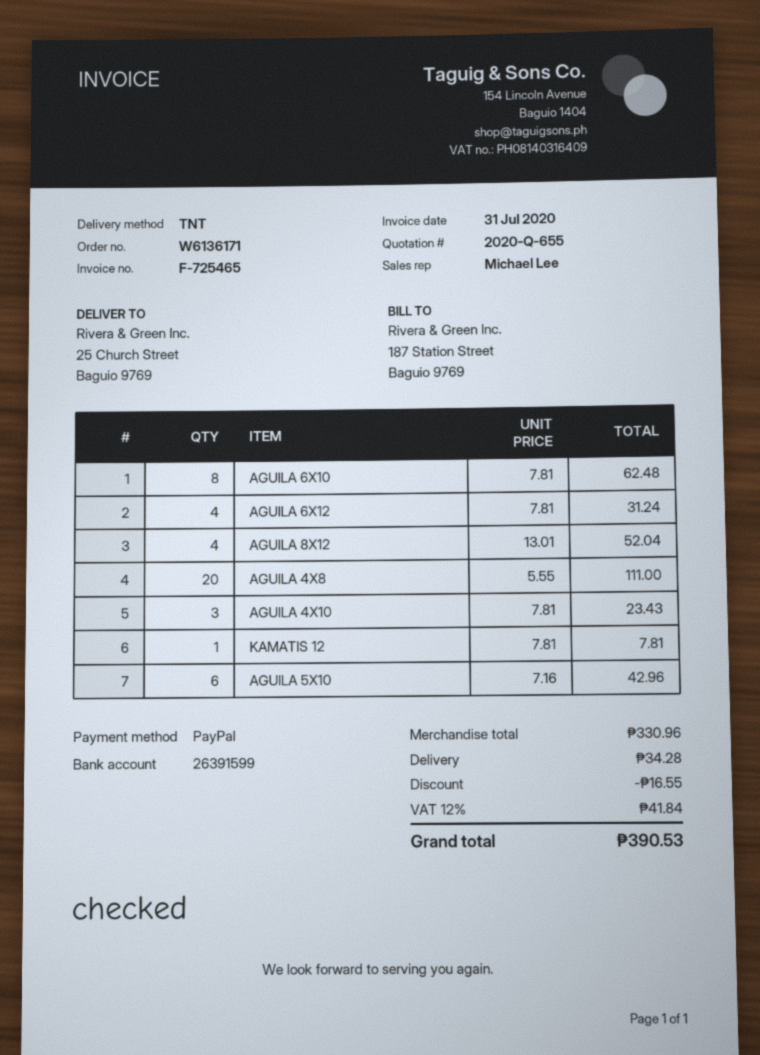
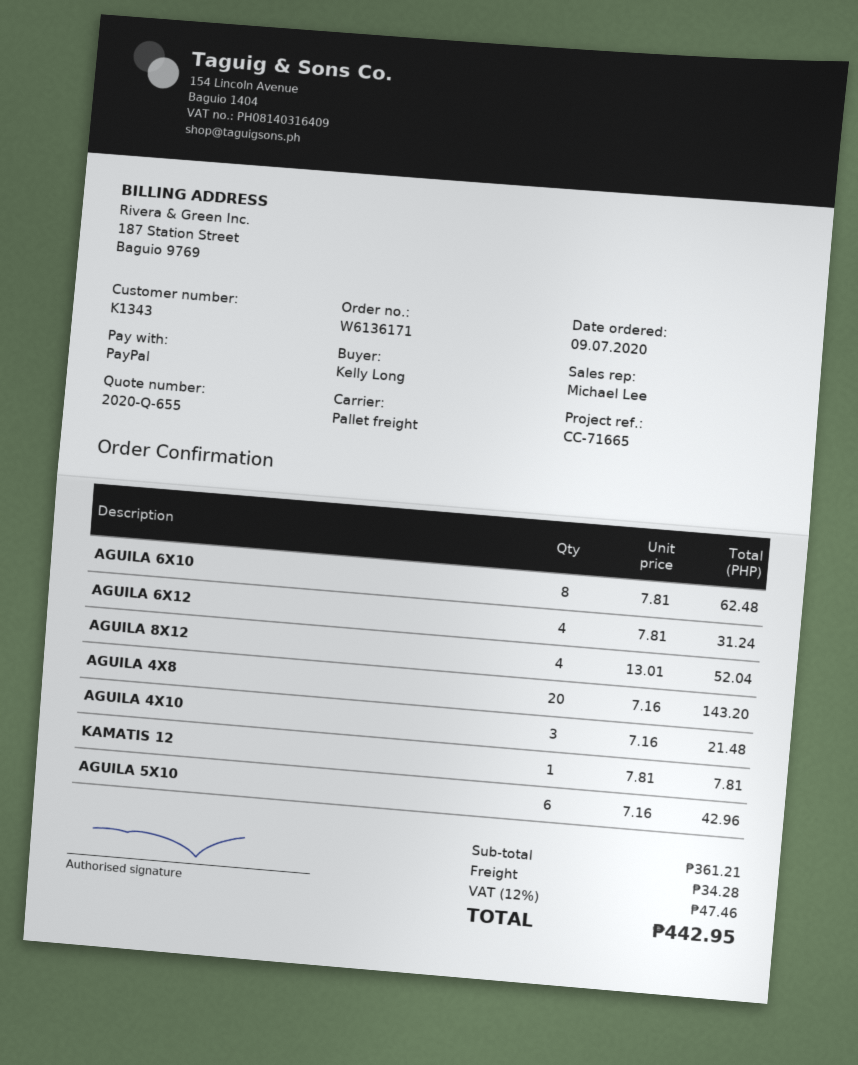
shipping method: TNT -> pallet freight
AGUILA 4X8: 20 x 5.55 = 111.00 -> 20 x 7.16 = 143.20
AGUILA 4X10: 3 x 7.81 = 23.43 -> 3 x 7.16 = 21.48
subtotal: 330.96 -> 361.21
discount: 16.55 -> none
tax: 12% = 41.84 -> 12% = 47.46
total: 390.53 -> 442.95

